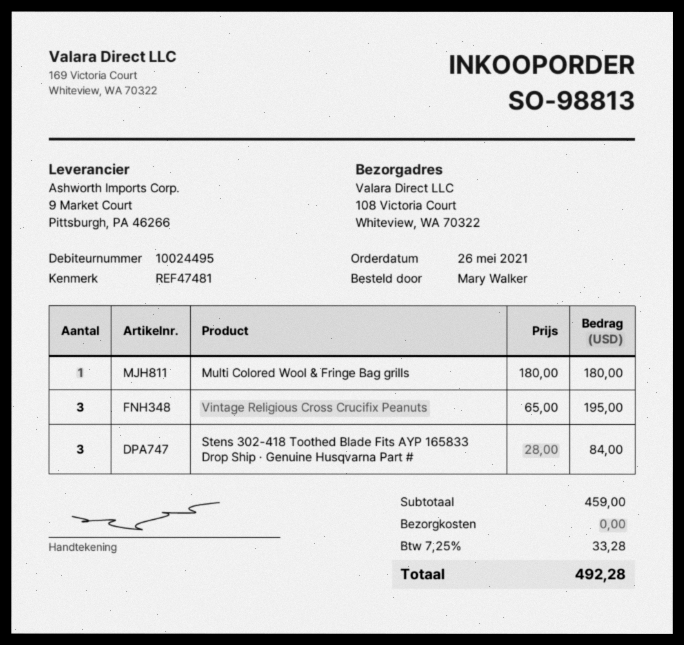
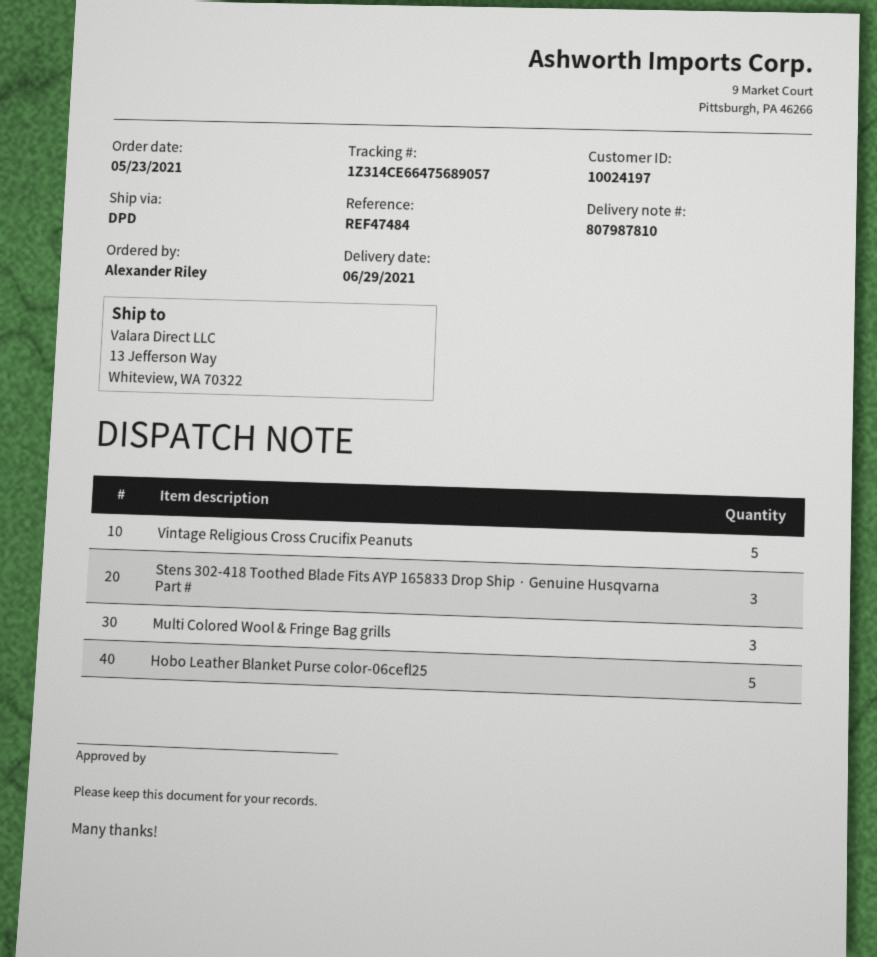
order date: 2021-05-26 -> 2021-05-23
customer number: 10024495 -> 10024197
reference: REF47481 -> REF47484
ordered by: Mary Walker -> Alexander Riley
ship to: 108 Victoria Court, Whiteview, WA 70322 -> 13 Jefferson Way, Whiteview, WA 70322
Multi Colored Wool & Fringe Bag grills: 1 -> 3
Vintage Religious Cross Crucifix Peanuts: 3 -> 5
Hobo Leather Blanket Purse color-06cefl25: none -> 5

